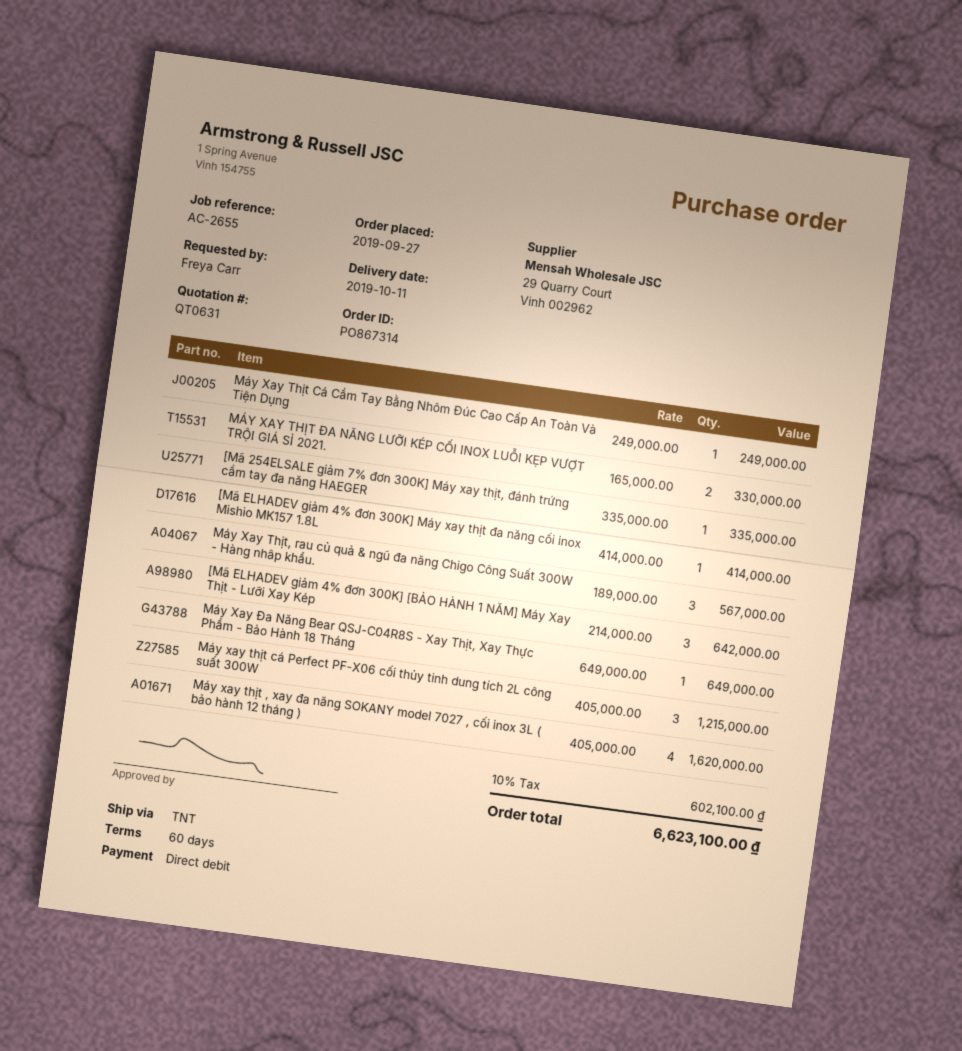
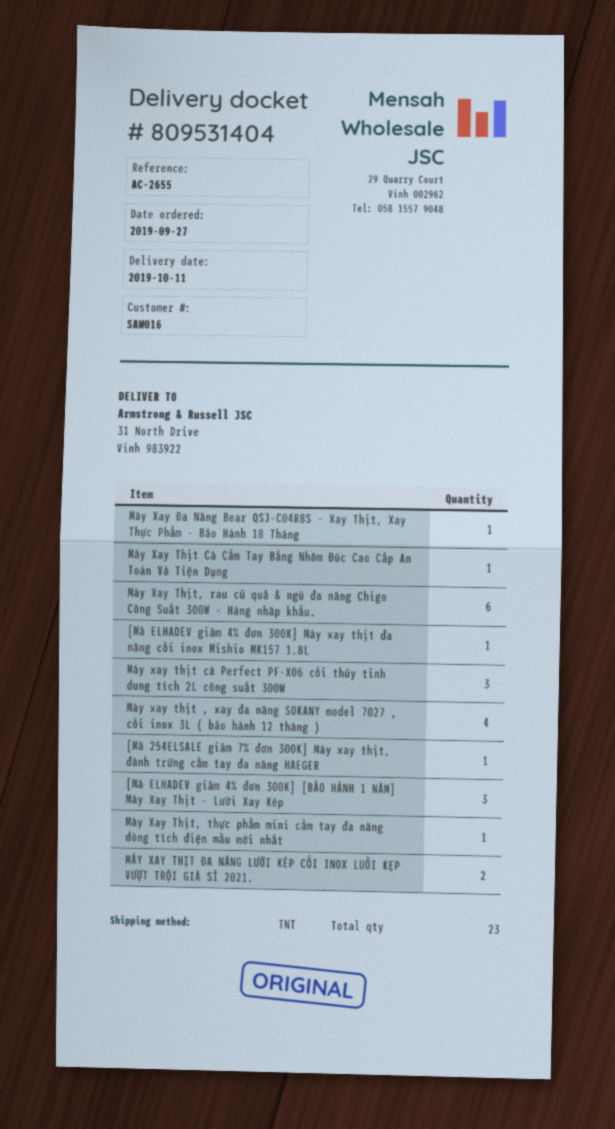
Máy Xay Thịt, rau củ quả & ngũ đa năng Chigo Công Suất 300W - Hàng nhâp khẩu.: 3 -> 6
Máy Xay Thịt, thực phẩm mini cầm tay đa năng dòng tích điện mẫu mới nhất: none -> 1

